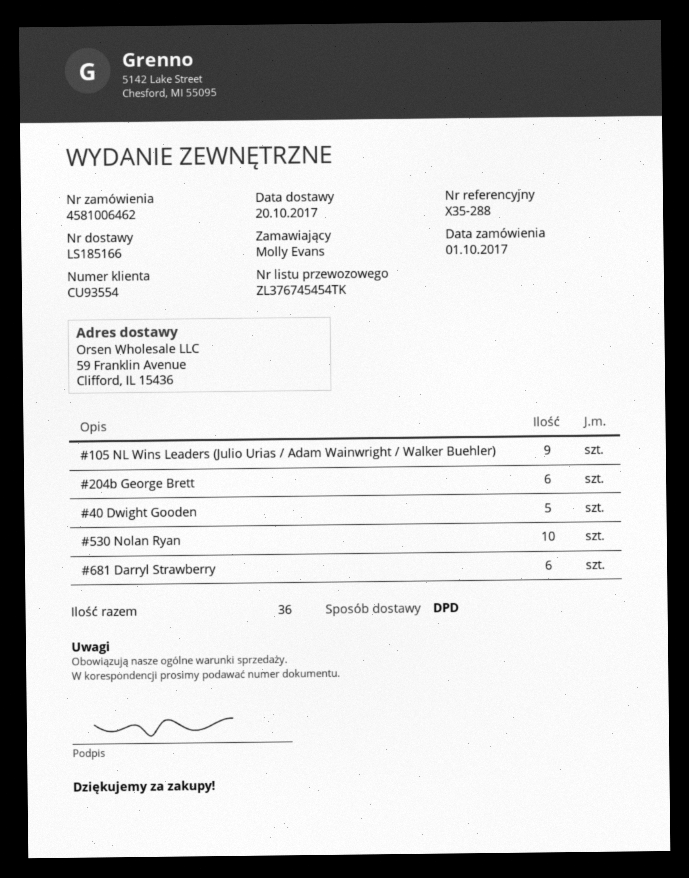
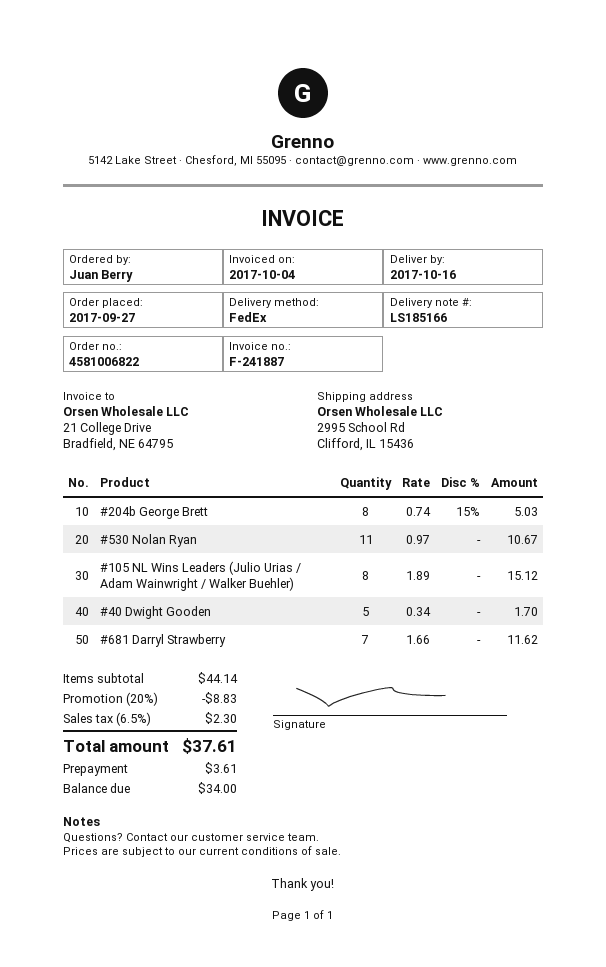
order number: 4581006462 -> 4581006822
order date: 2017-10-01 -> 2017-09-27
delivery date: 2017-10-20 -> 2017-10-16
ordered by: Molly Evans -> Juan Berry
shipping method: DPD -> FedEx
ship to: 59 Franklin Avenue, Clifford, IL 15436 -> 2995 School Rd, Clifford, IL 15436
#105 NL Wins Leaders (Julio Urias / Adam Wainwright / Walker Buehler): 9 -> 8
#204b George Brett: 6 -> 8
#530 Nolan Ryan: 10 -> 11
#681 Darryl Strawberry: 6 -> 7

